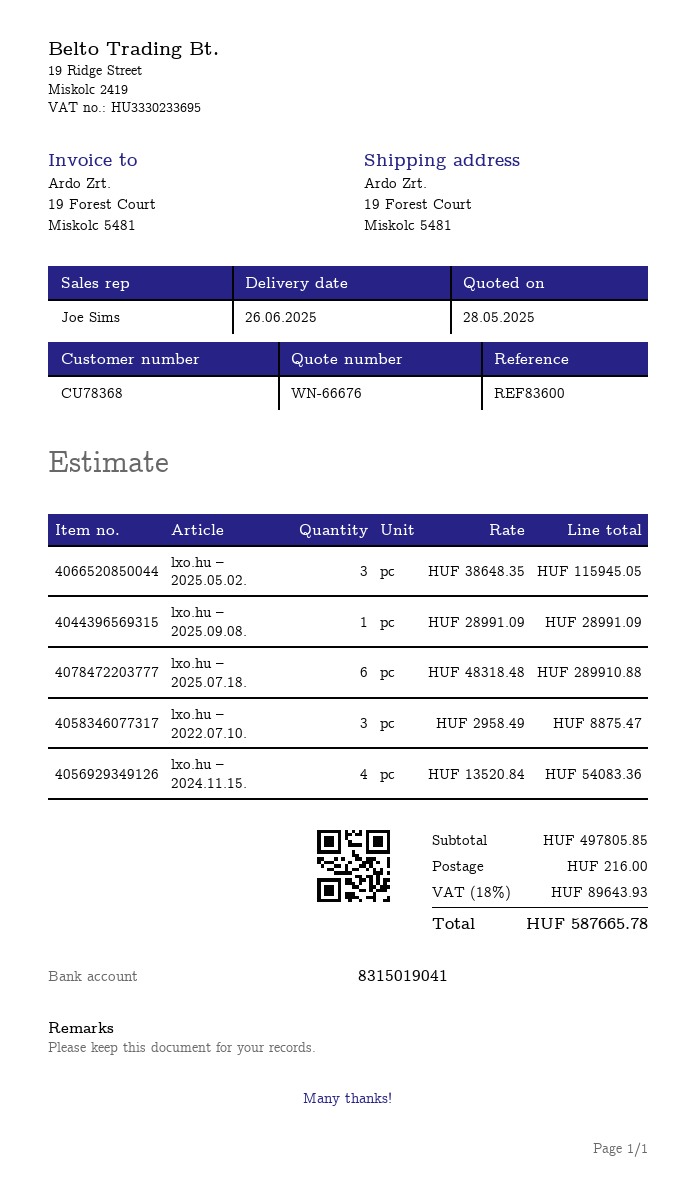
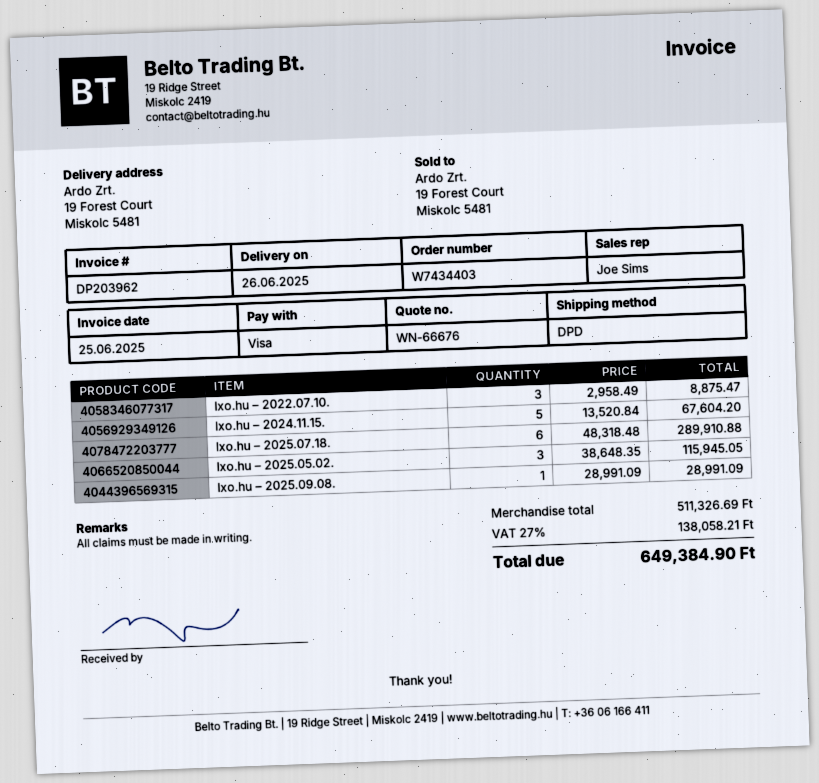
lxo.hu – 2024.11.15.: 4 x 13520.84 = 54083.36 -> 5 x 13520.84 = 67604.20
subtotal: 497805.85 -> 511326.69
shipping: 216.00 -> none
tax: 18% = 89643.93 -> 27% = 138058.21
total: 587665.78 -> 649384.90

